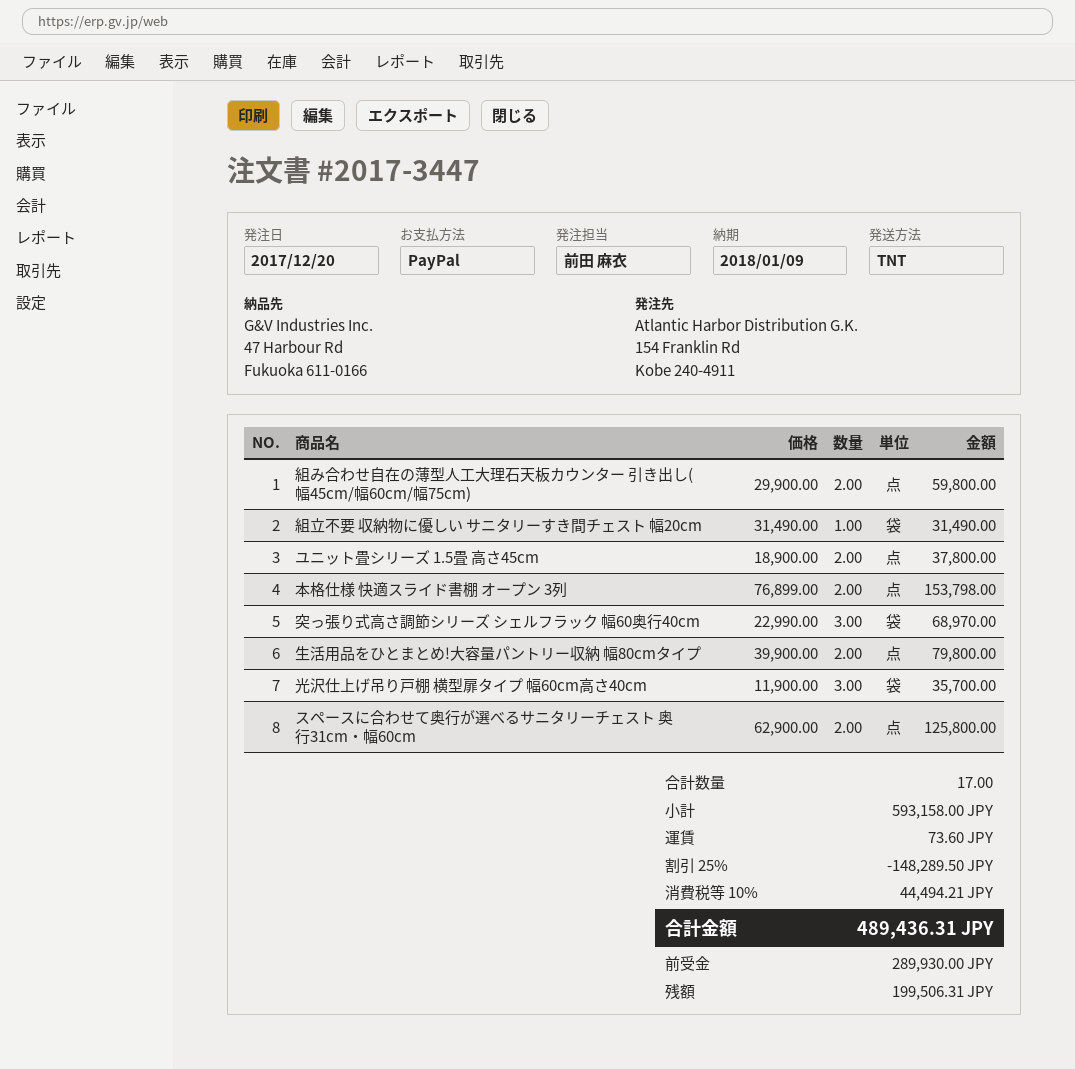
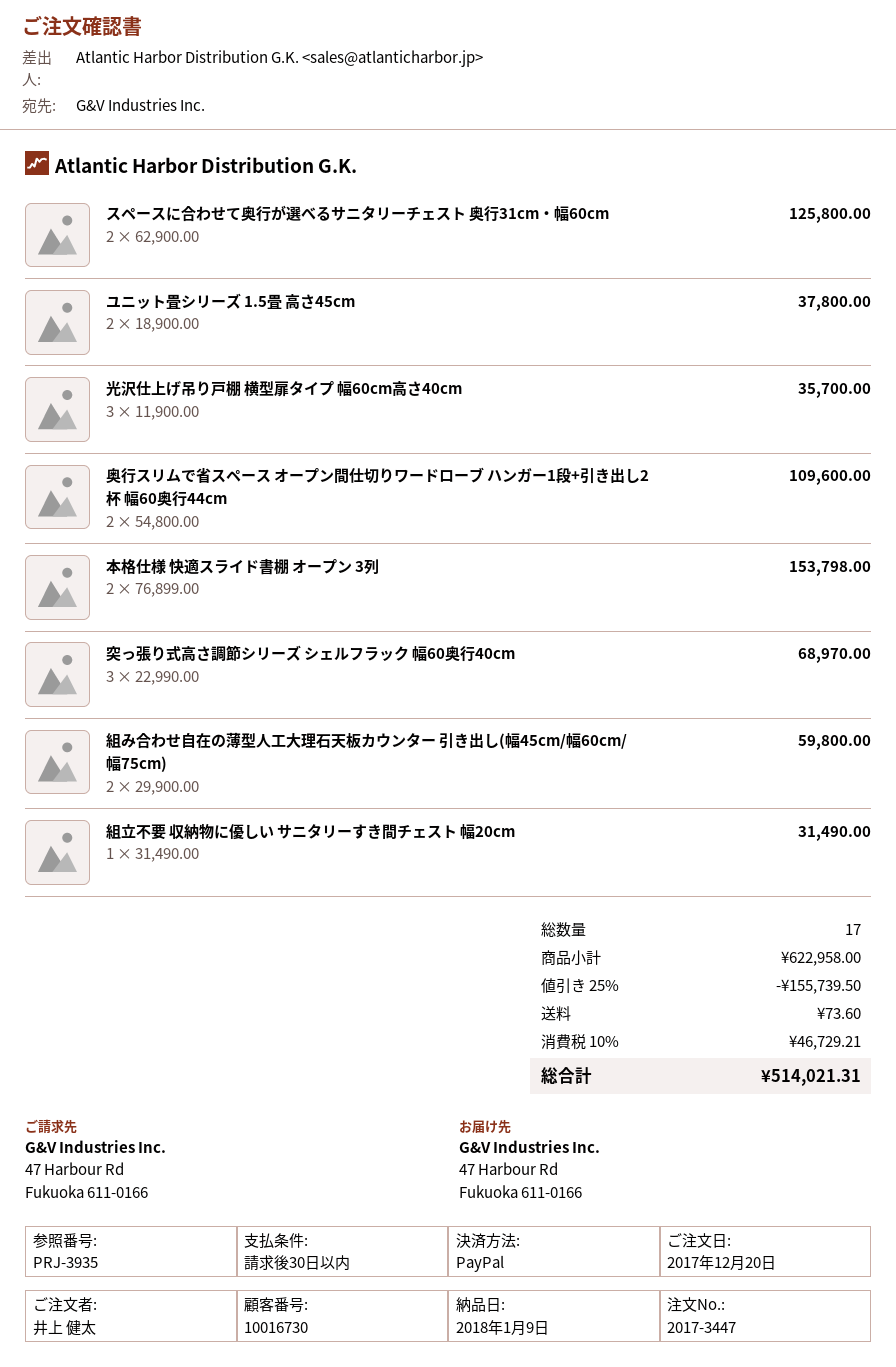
ordered by: 前田 麻衣 -> 井上 健太
生活用品をひとまとめ!大容量パントリー収納 幅80cmタイプ: 2 x 39900.00 = 79800.00 -> none
奥行スリムで省スペース オープン間仕切りワードローブ ハンガー1段+引き出し2杯 幅60奥行44cm: none -> 2 x 54800.00 = 109600.00
subtotal: 593158.00 -> 622958.00
discount: 25% = 148289.50 -> 25% = 155739.50
tax: 10% = 44494.21 -> 10% = 46729.21
total: 489436.31 -> 514021.31

